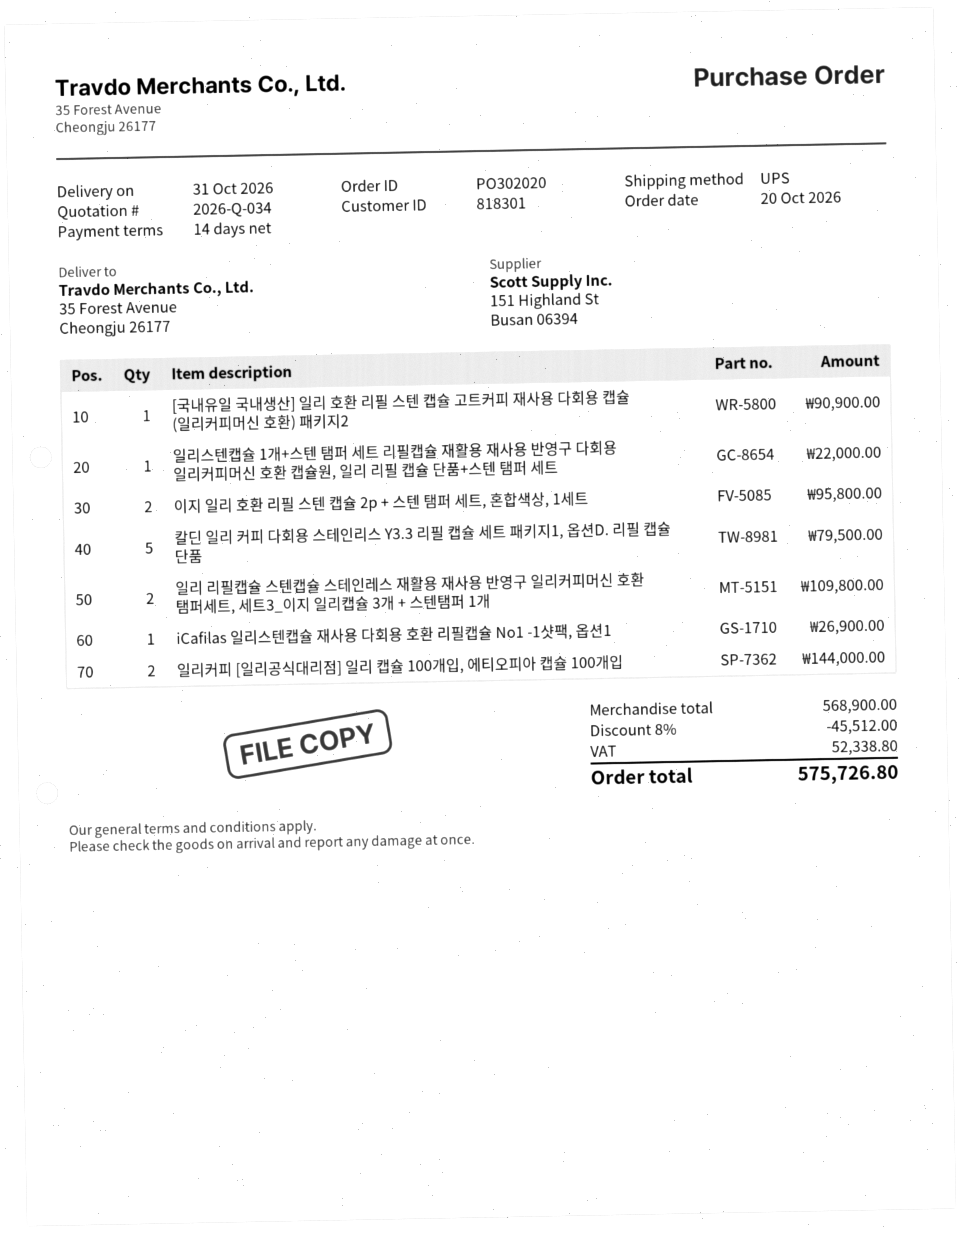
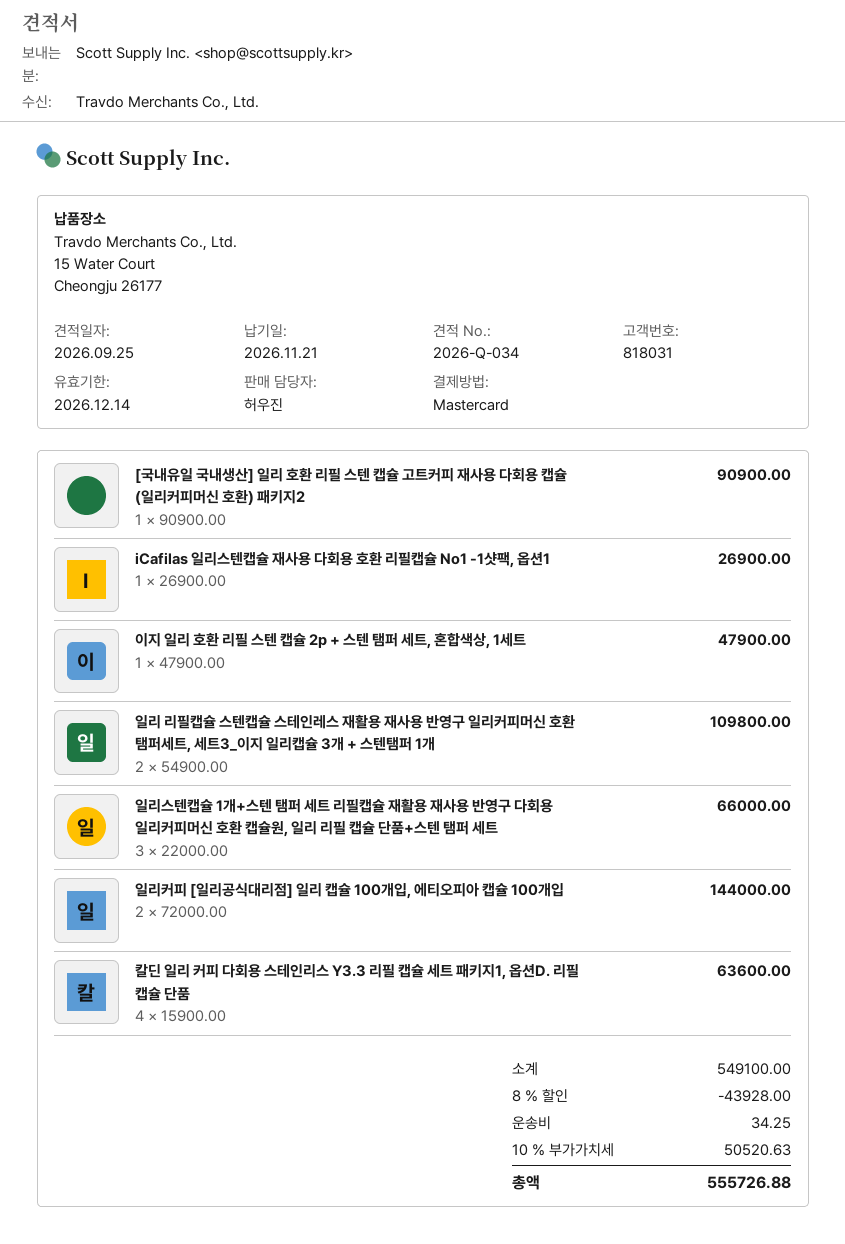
delivery date: 2026-10-31 -> 2026-11-21
customer number: 818301 -> 818031
ship to: 35 Forest Avenue, Cheongju 26177 -> 15 Water Court, Cheongju 26177
일리스텐캡슐 1개+스텐 탬퍼 세트 리필캡슐 재활용 재사용 반영구 다회용 일리커피머신 호환 캡슐원, 일리 리필 캡슐 단품+스텐 탬퍼 세트: 1 for 22000.00 -> 3 for 66000.00
이지 일리 호환 리필 스텐 캡슐 2p + 스텐 탬퍼 세트, 혼합색상, 1세트: 2 for 95800.00 -> 1 for 47900.00
칼딘 일리 커피 다회용 스테인리스 Y3.3 리필 캡슐 세트 패키지1, 옵션D. 리필 캡슐 단품: 5 for 79500.00 -> 4 for 63600.00
subtotal: 568900.00 -> 549100.00
discount: 8% = 45512.00 -> 8% = 43928.00
shipping: none -> 34.25
tax: 52338.80 -> 50520.63
total: 575726.80 -> 555726.88

